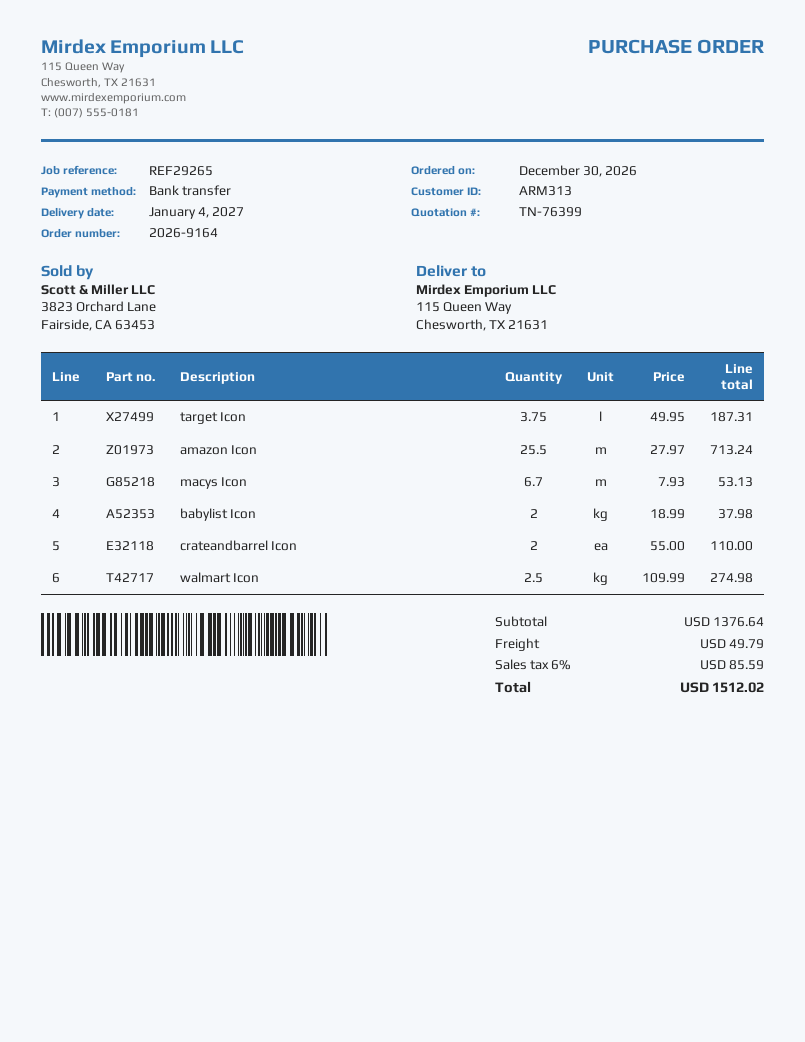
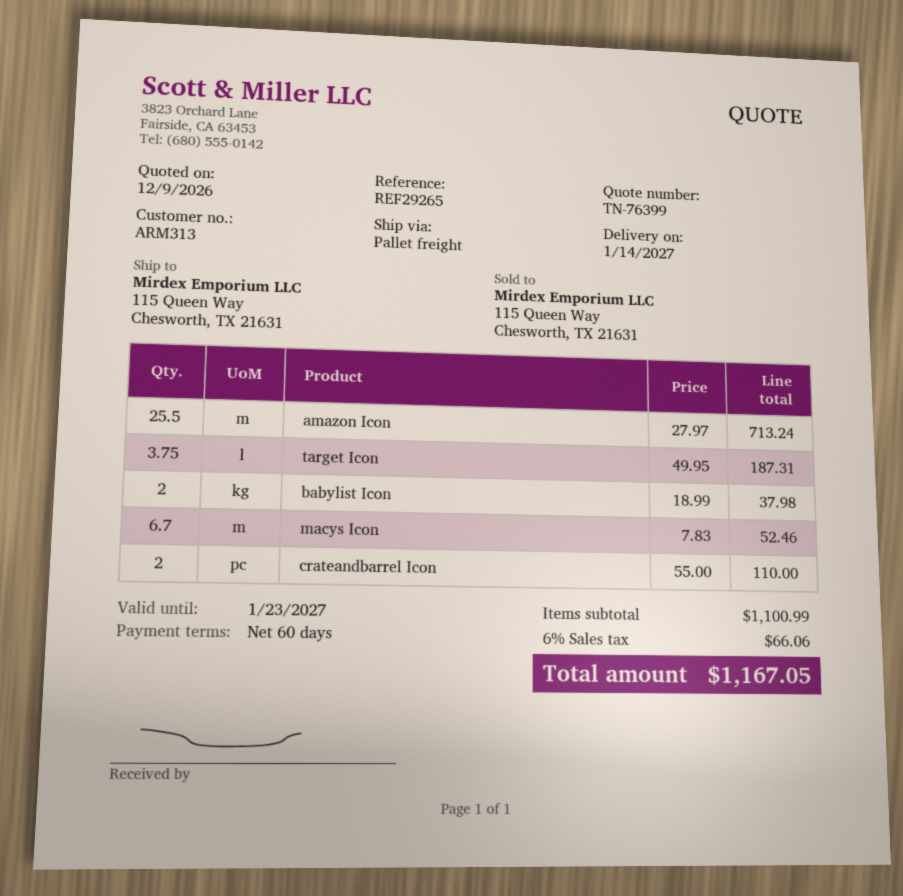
delivery date: 2027-01-04 -> 2027-01-14
macys Icon: 6.7 x 7.93 = 53.13 -> 6.7 x 7.83 = 52.46
walmart Icon: 2.5 x 109.99 = 274.98 -> none
subtotal: 1376.64 -> 1100.99
shipping: 49.79 -> none
tax: 6% = 85.59 -> 6% = 66.06
total: 1512.02 -> 1167.05

